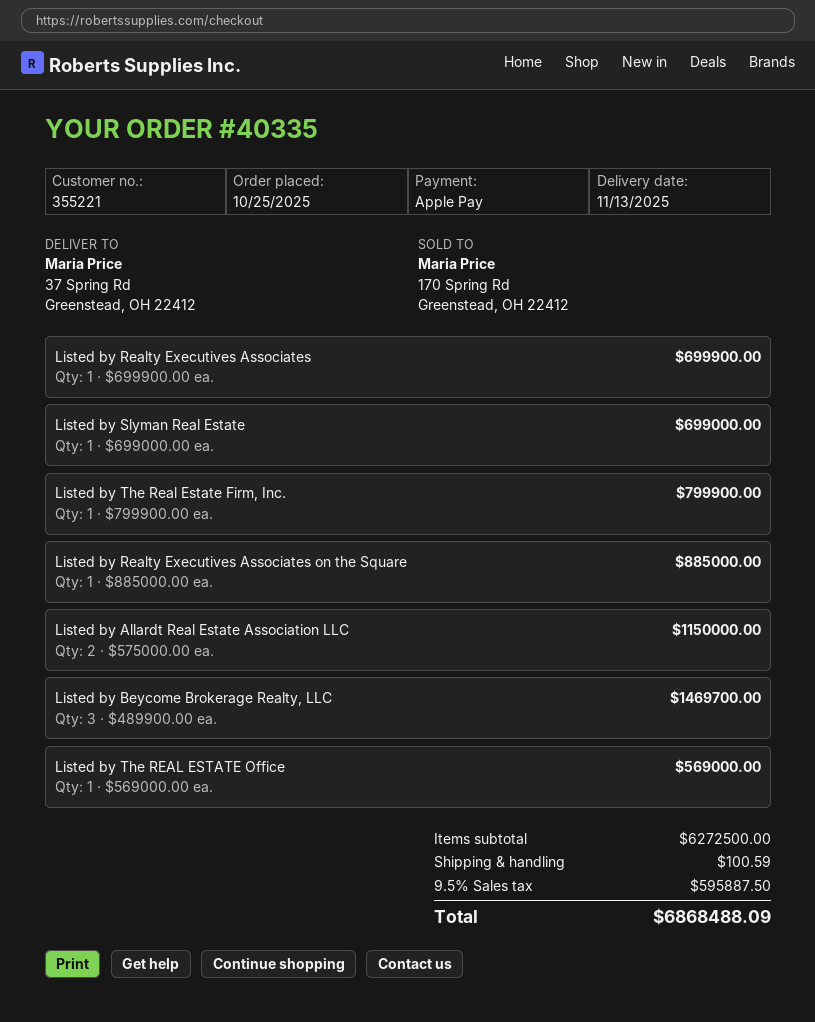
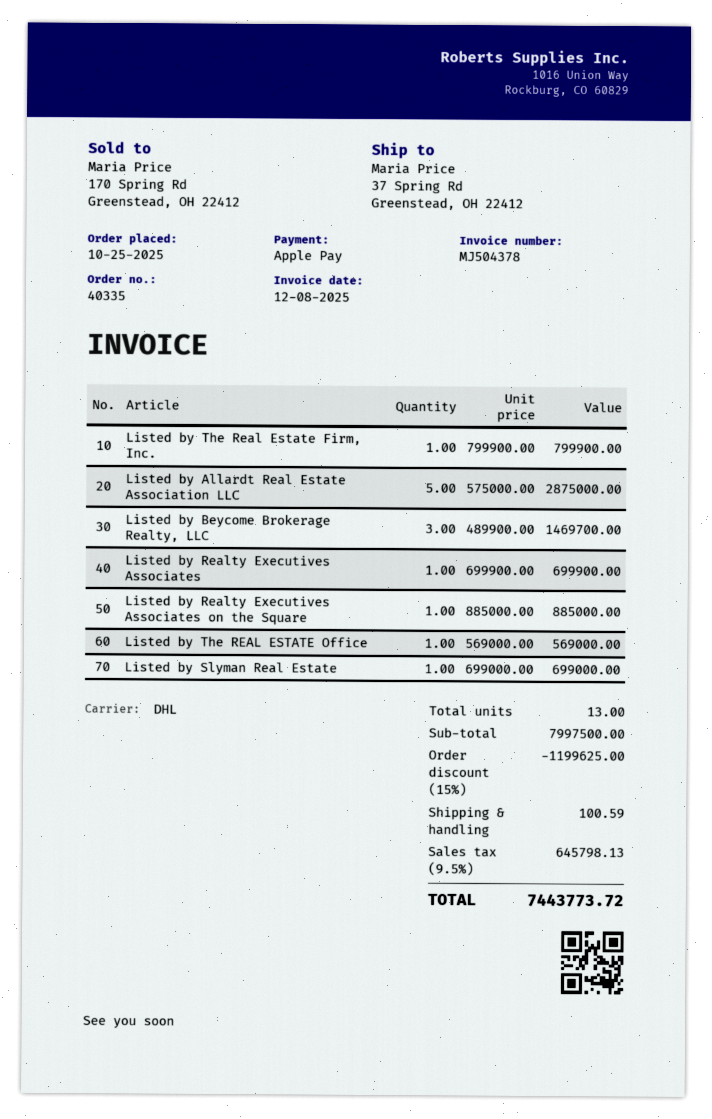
Listed by Allardt Real Estate Association LLC: 2 x 575000.00 = 1150000.00 -> 5 x 575000.00 = 2875000.00
subtotal: 6272500.00 -> 7997500.00
discount: none -> 15% = 1199625.00
tax: 9.5% = 595887.50 -> 9.5% = 645798.13
total: 6868488.09 -> 7443773.72

